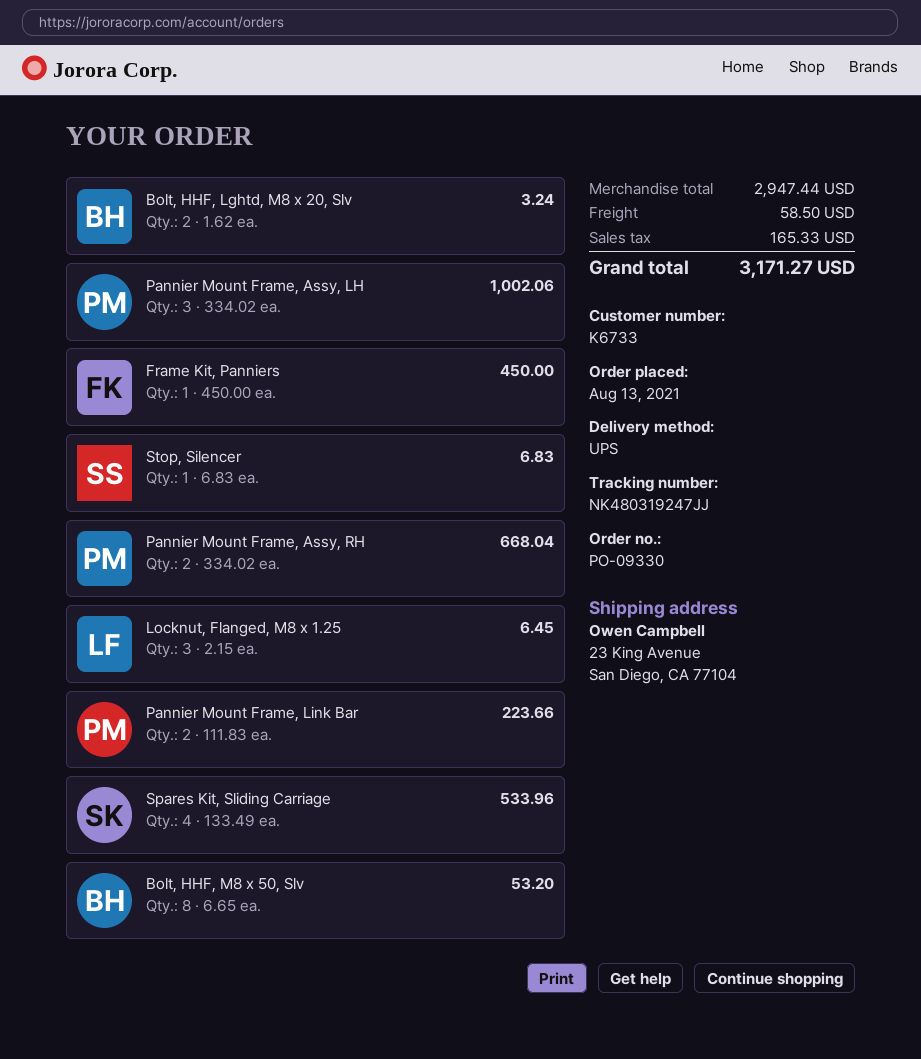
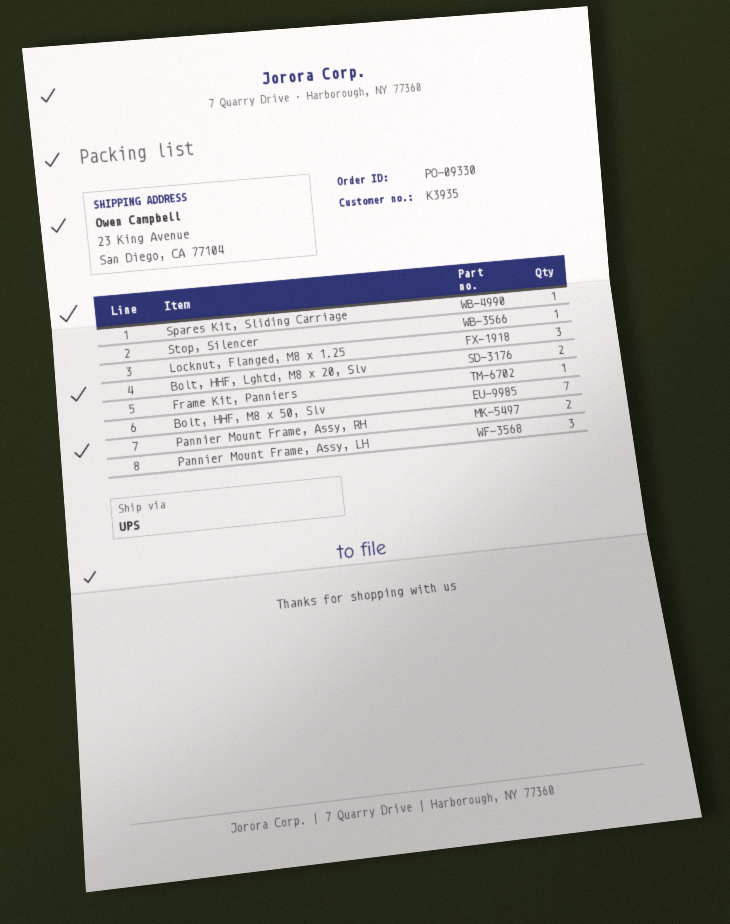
customer number: K6733 -> K3935
Pannier Mount Frame, Link Bar: 2 -> none
Spares Kit, Sliding Carriage: 4 -> 1
Bolt, HHF, M8 x 50, Slv: 8 -> 7

